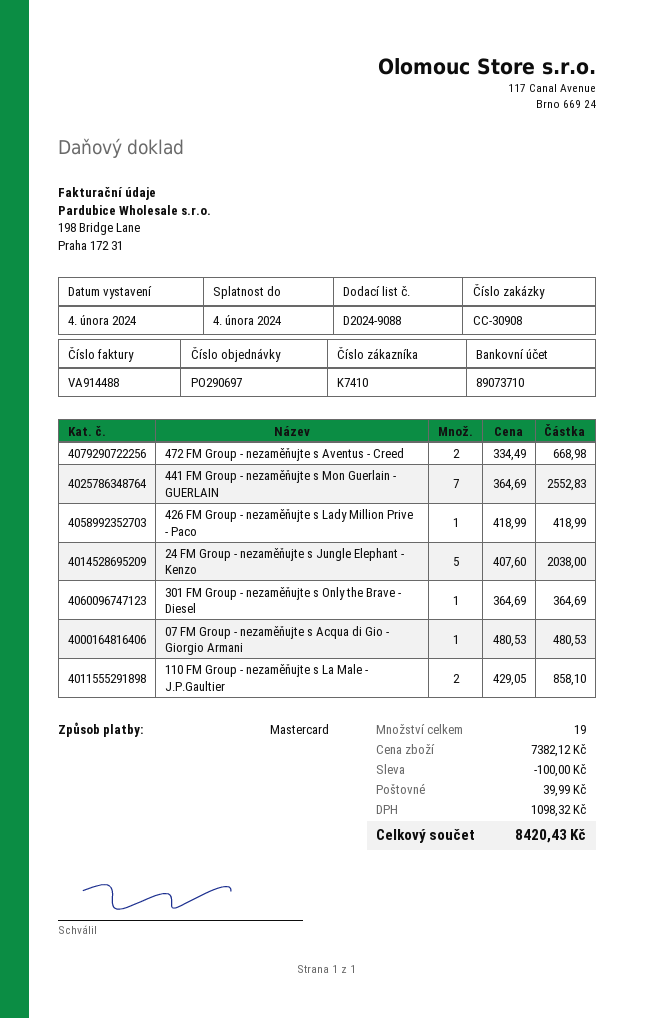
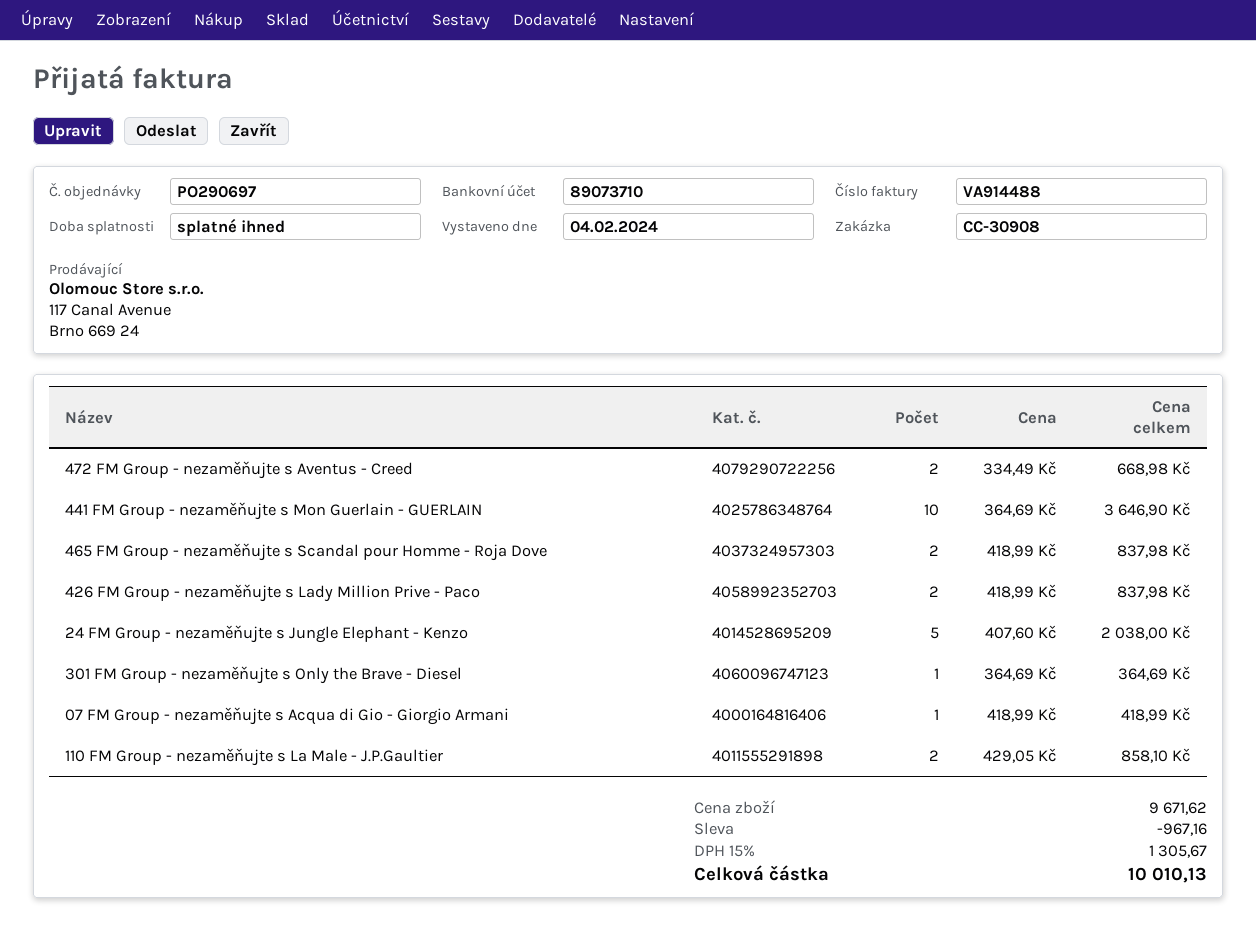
441 FM Group - nezaměňujte s Mon Guerlain - GUERLAIN: 7 x 364.69 = 2552.83 -> 10 x 364.69 = 3646.90
426 FM Group - nezaměňujte s Lady Million Prive - Paco: 1 x 418.99 = 418.99 -> 2 x 418.99 = 837.98
07 FM Group - nezaměňujte s Acqua di Gio - Giorgio Armani: 1 x 480.53 = 480.53 -> 1 x 418.99 = 418.99
465 FM Group - nezaměňujte s Scandal pour Homme - Roja Dove: none -> 2 x 418.99 = 837.98
subtotal: 7382.12 -> 9671.62
discount: 100.00 -> 967.16
shipping: 39.99 -> none
tax: 1098.32 -> 1305.67
total: 8420.43 -> 10010.13

